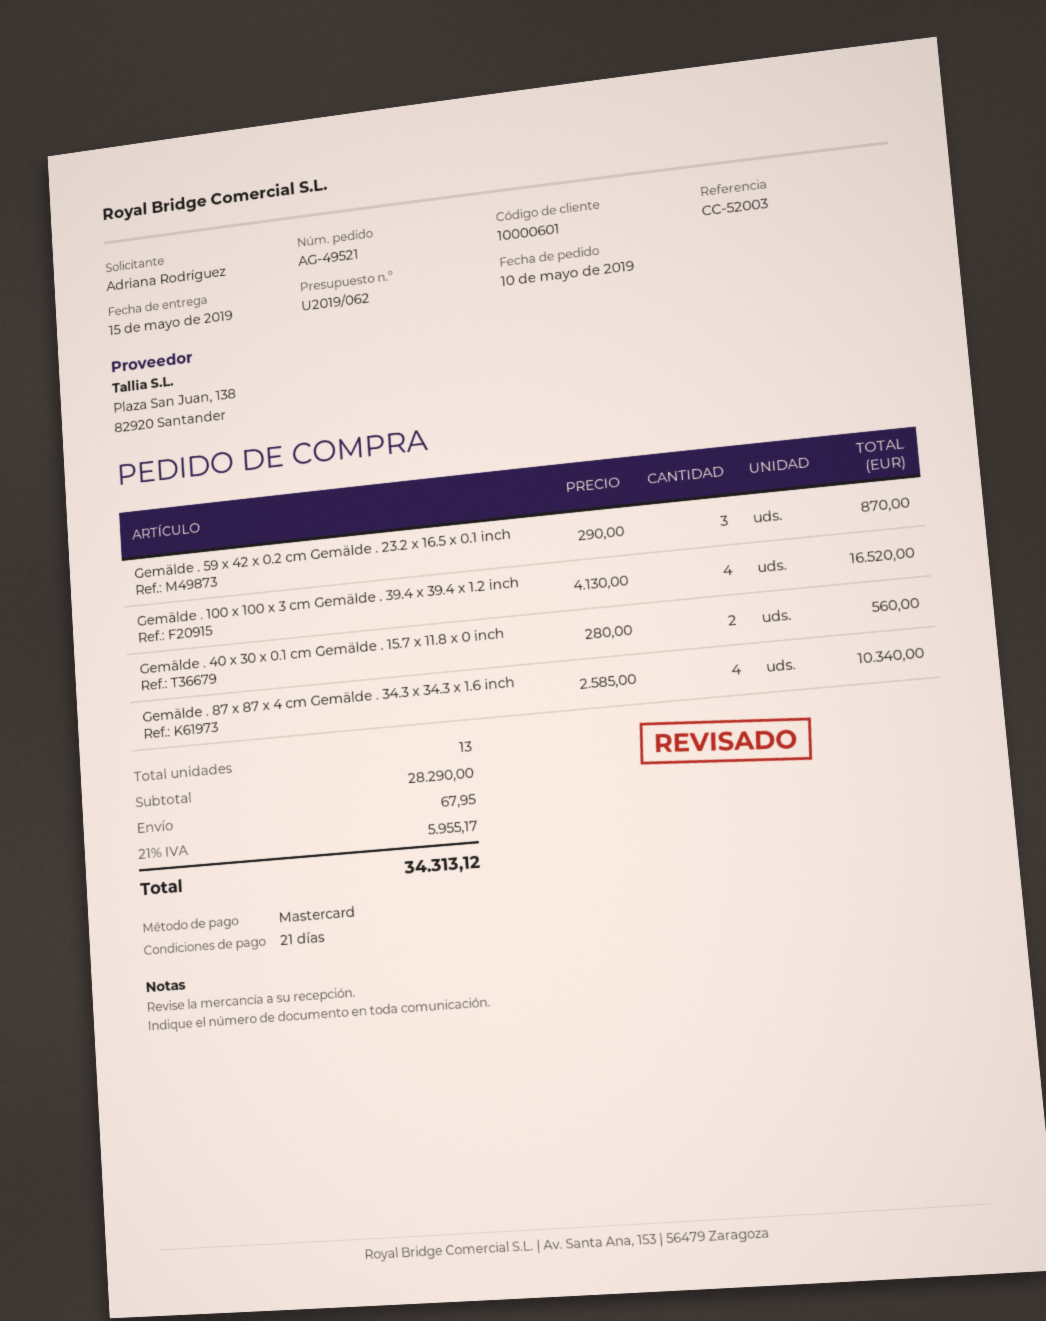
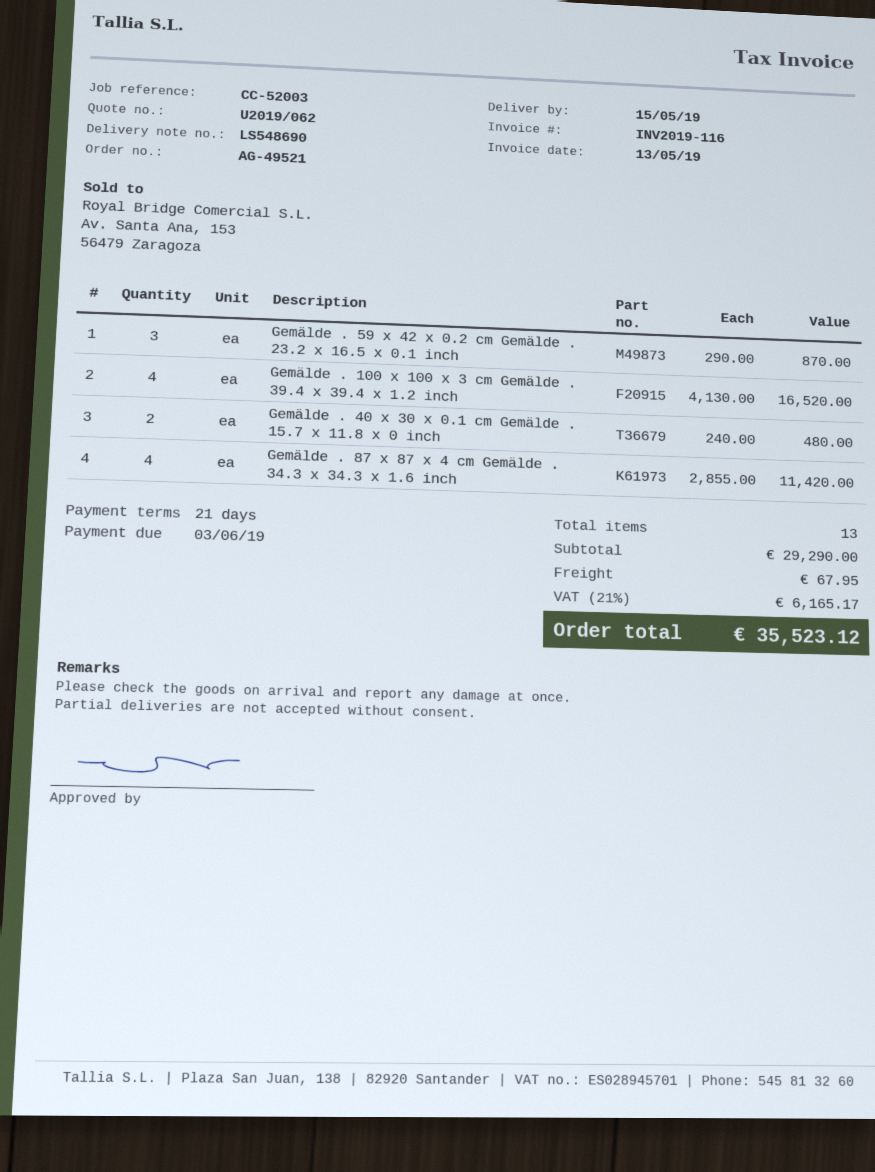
Gemälde . 40 x 30 x 0.1 cm Gemälde . 15.7 x 11.8 x 0 inch: 2 x 280.00 = 560.00 -> 2 x 240.00 = 480.00
Gemälde . 87 x 87 x 4 cm Gemälde . 34.3 x 34.3 x 1.6 inch: 4 x 2585.00 = 10340.00 -> 4 x 2855.00 = 11420.00
subtotal: 28290.00 -> 29290.00
tax: 21% = 5955.17 -> 21% = 6165.17
total: 34313.12 -> 35523.12

